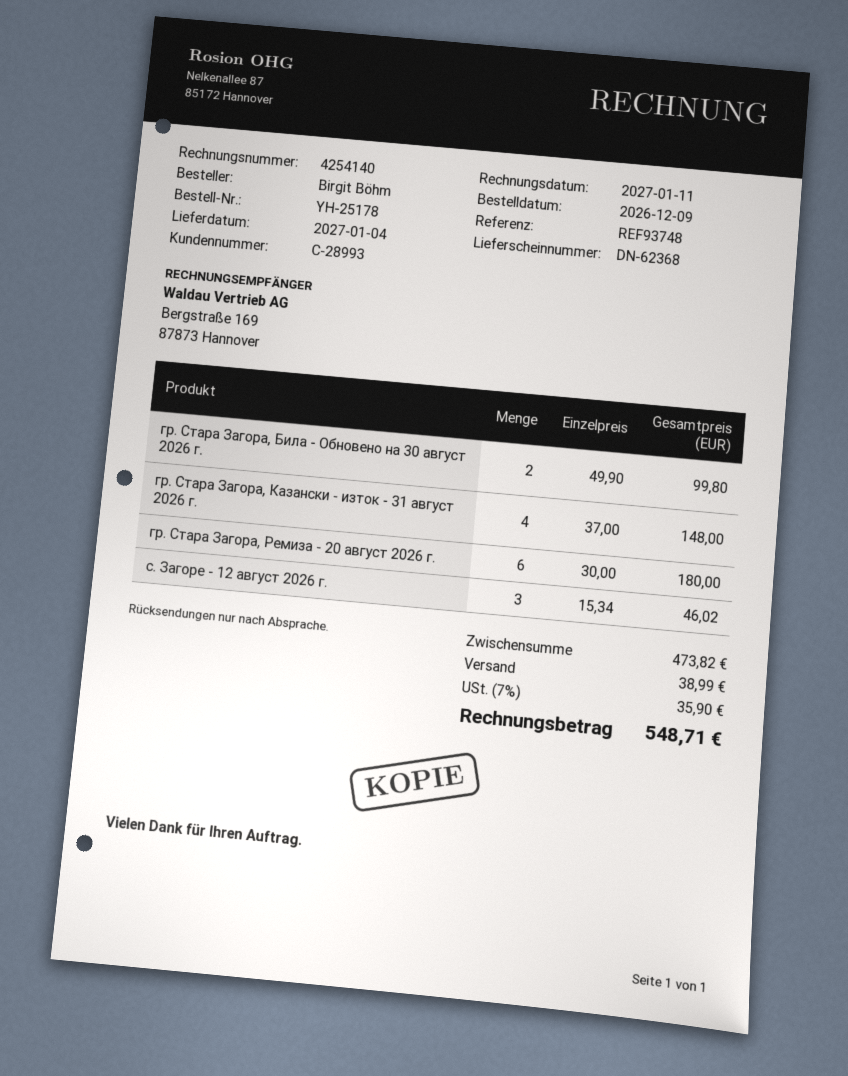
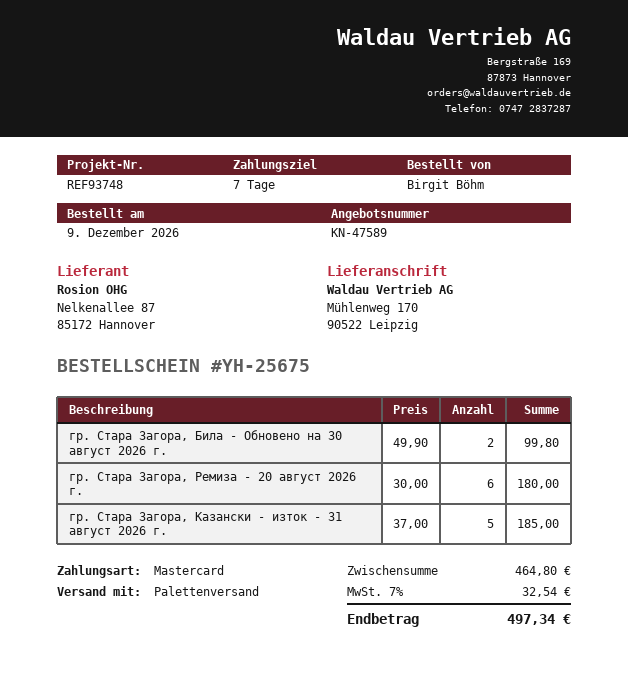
order number: YH-25178 -> YH-25675
гр. Стара Загора, Казански - изток - 31 август 2026 г.: 4 x 37.00 = 148.00 -> 5 x 37.00 = 185.00
с. Загоре - 12 август 2026 г.: 3 x 15.34 = 46.02 -> none
subtotal: 473.82 -> 464.80
shipping: 38.99 -> none
tax: 7% = 35.90 -> 7% = 32.54
total: 548.71 -> 497.34

